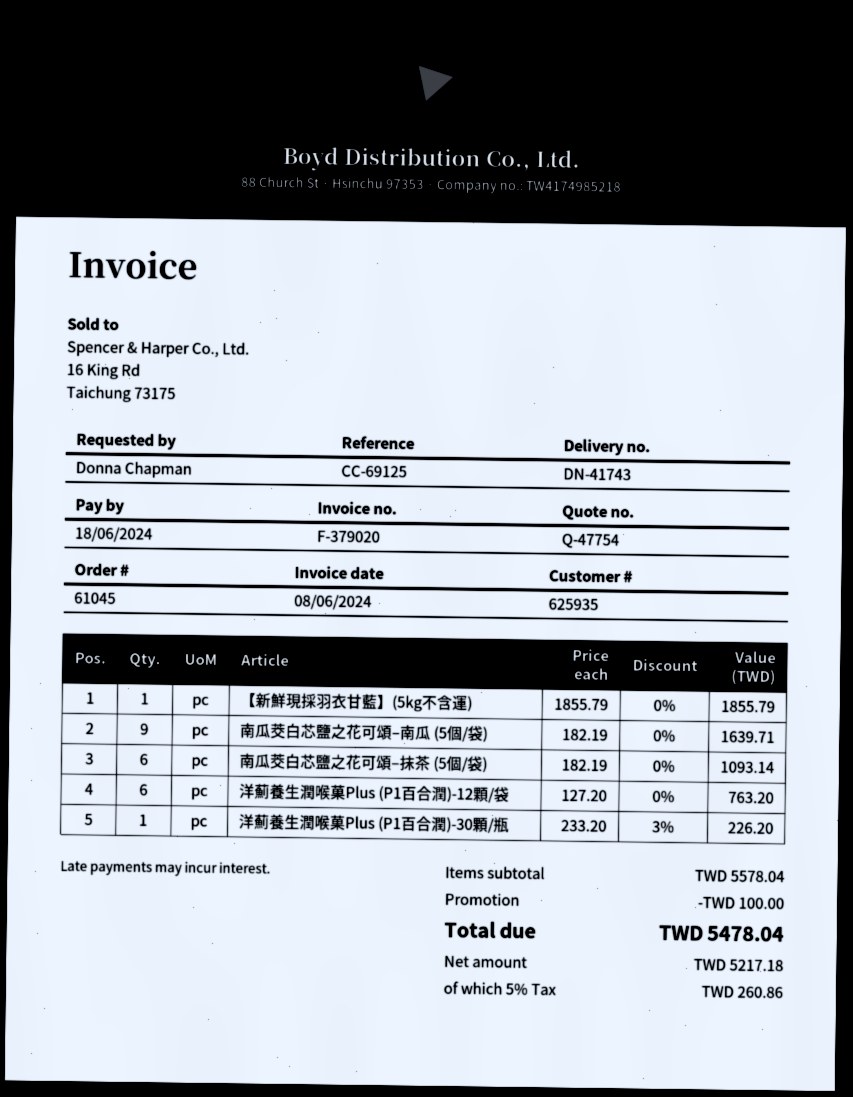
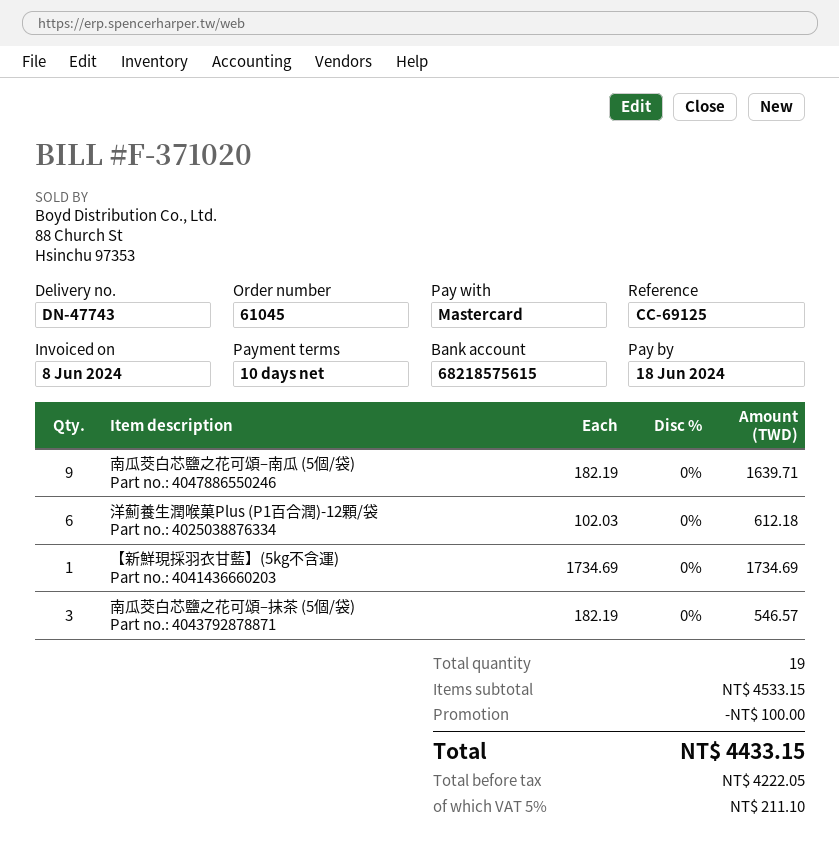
delivery note number: DN-41743 -> DN-47743
invoice number: F-379020 -> F-371020
【新鮮現採羽衣甘藍】(5kg不含運): 1 x 1855.79 = 1855.79 -> 1 x 1734.69 = 1734.69
南瓜茭白芯鹽之花可頌–抹茶 (5個/袋): 6 x 182.19 = 1093.14 -> 3 x 182.19 = 546.57
洋薊養生潤喉菓Plus (P1百合潤)-12顆/袋: 6 x 127.20 = 763.20 -> 6 x 102.03 = 612.18
洋薊養生潤喉菓Plus (P1百合潤)-30顆/瓶: 1 x 233.20 - 3% = 226.20 -> none
subtotal: 5578.04 -> 4533.15
net: 5217.18 -> 4222.05
tax: 5% = 260.86 -> 5% = 211.10
total: 5478.04 -> 4433.15

